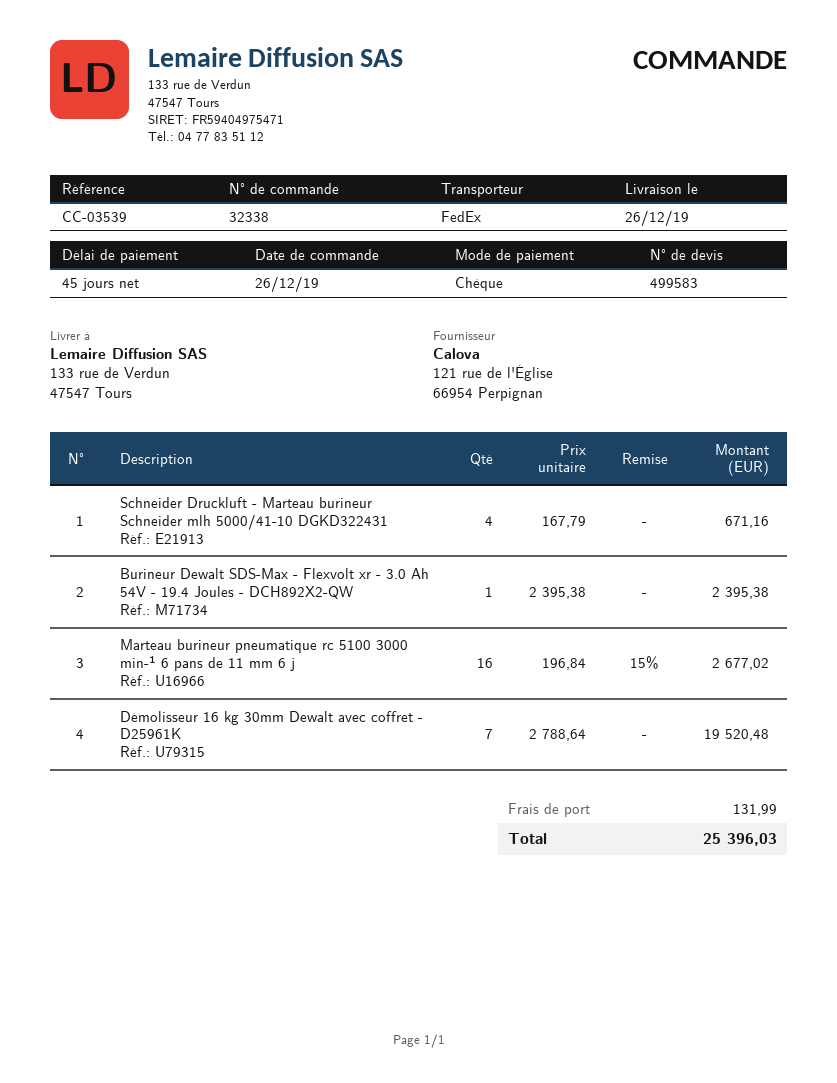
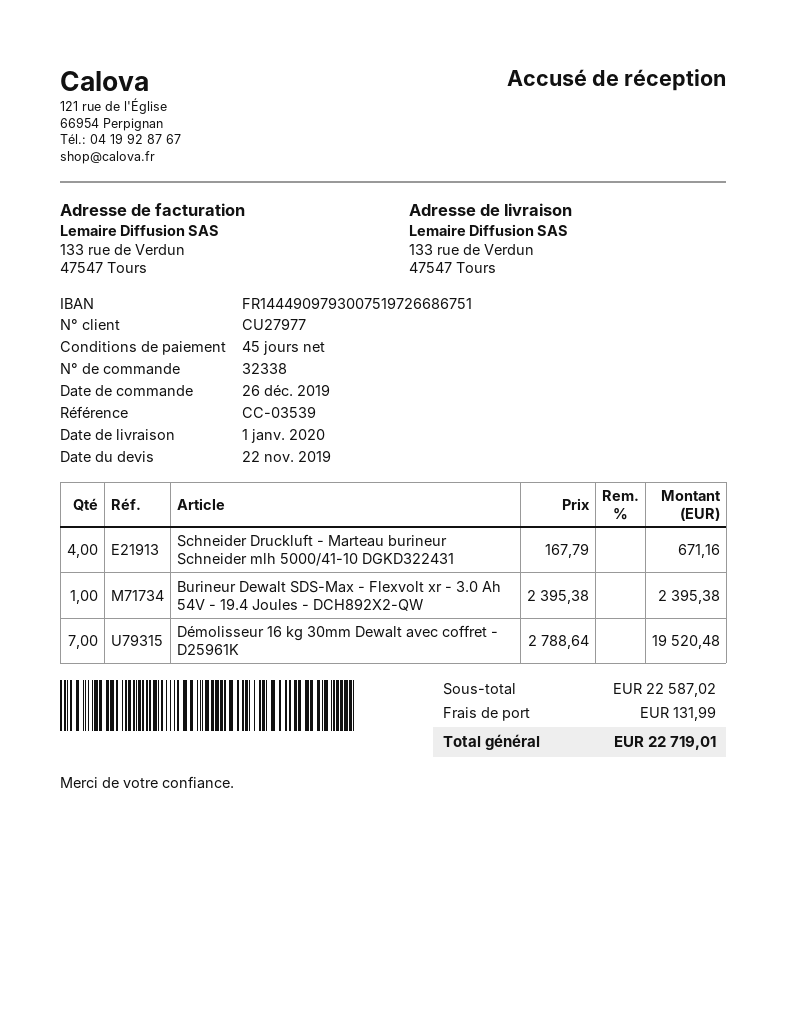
delivery date: 2019-12-26 -> 2020-01-01
Marteau burineur pneumatique rc 5100 3000 min-¹ 6 pans de 11 mm 6 j: 16 x 196.84 - 15% = 2677.02 -> none
total: 25396.03 -> 22719.01

